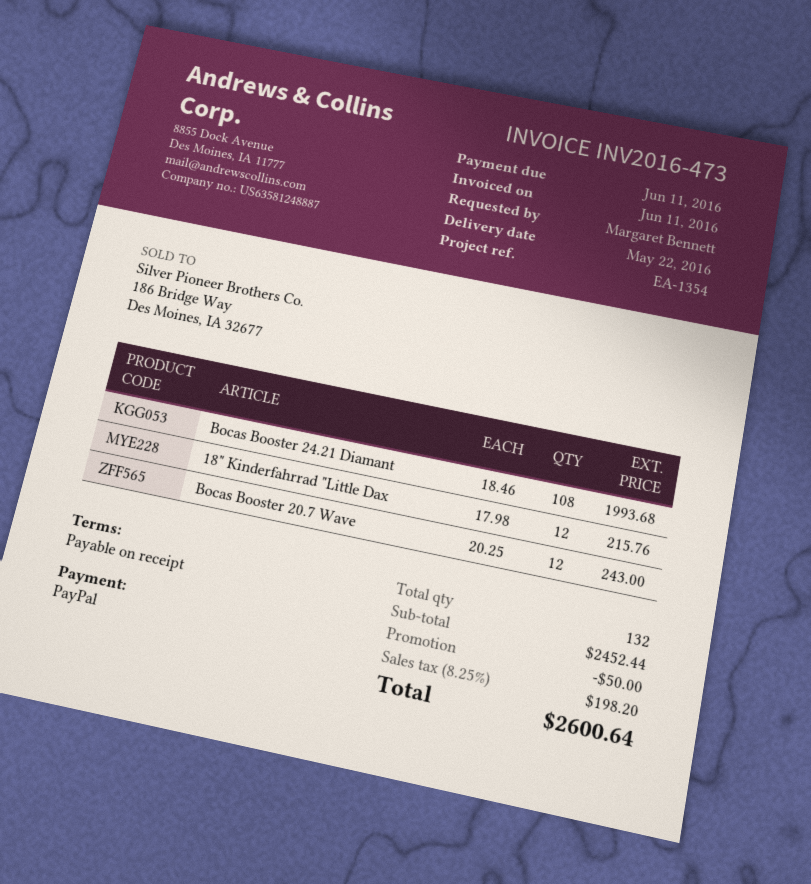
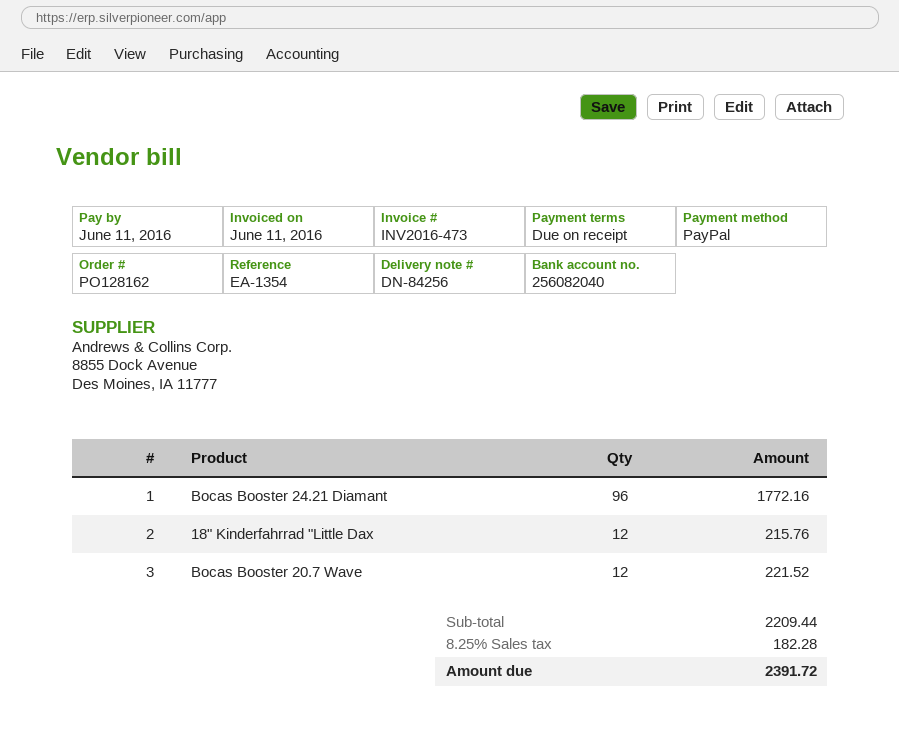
Bocas Booster 24.21 Diamant: 108 for 1993.68 -> 96 for 1772.16
Bocas Booster 20.7 Wave: 12 for 243.00 -> 12 for 221.52
subtotal: 2452.44 -> 2209.44
discount: 50.00 -> none
tax: 8.25% = 198.20 -> 8.25% = 182.28
total: 2600.64 -> 2391.72

